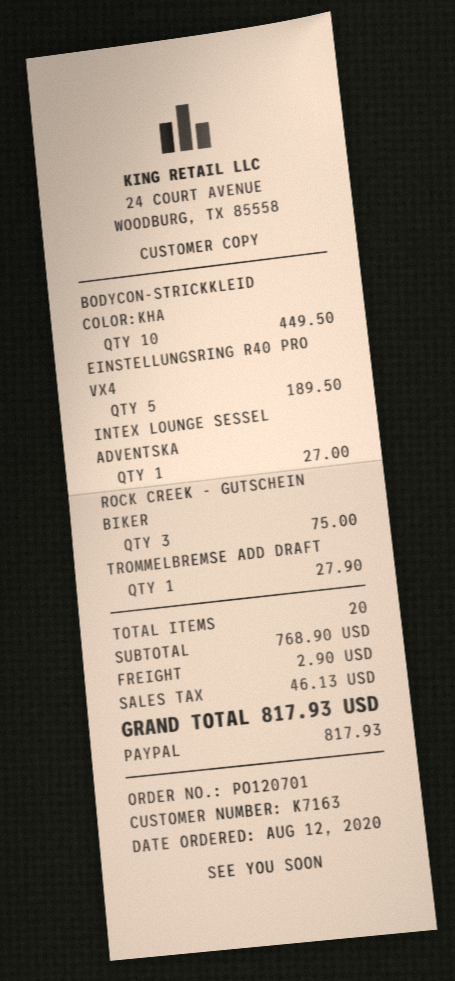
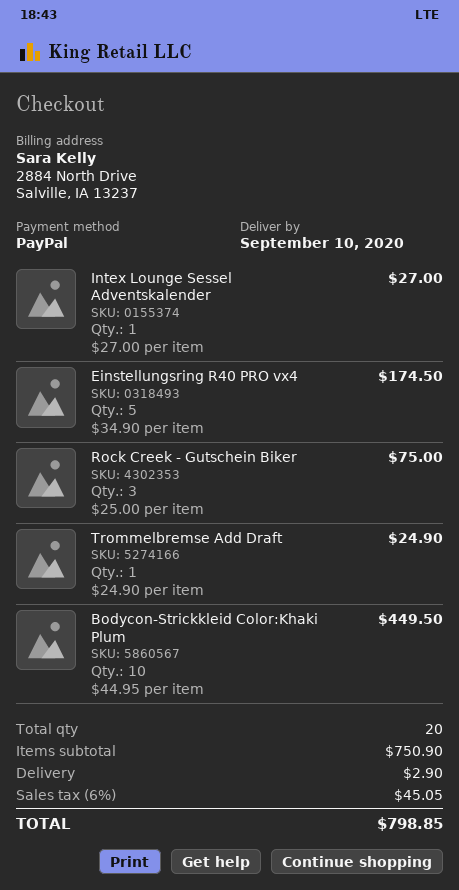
EINSTELLUNGSRING R40 PRO VX4: 5 for 189.50 -> 5 for 174.50
TROMMELBREMSE ADD DRAFT: 1 for 27.90 -> 1 for 24.90
subtotal: 768.90 -> 750.90
tax: 46.13 -> 45.05
total: 817.93 -> 798.85

